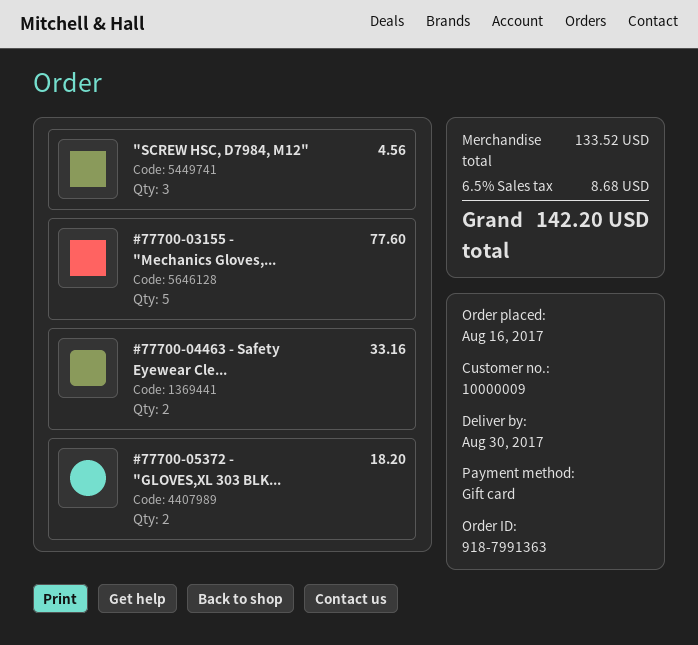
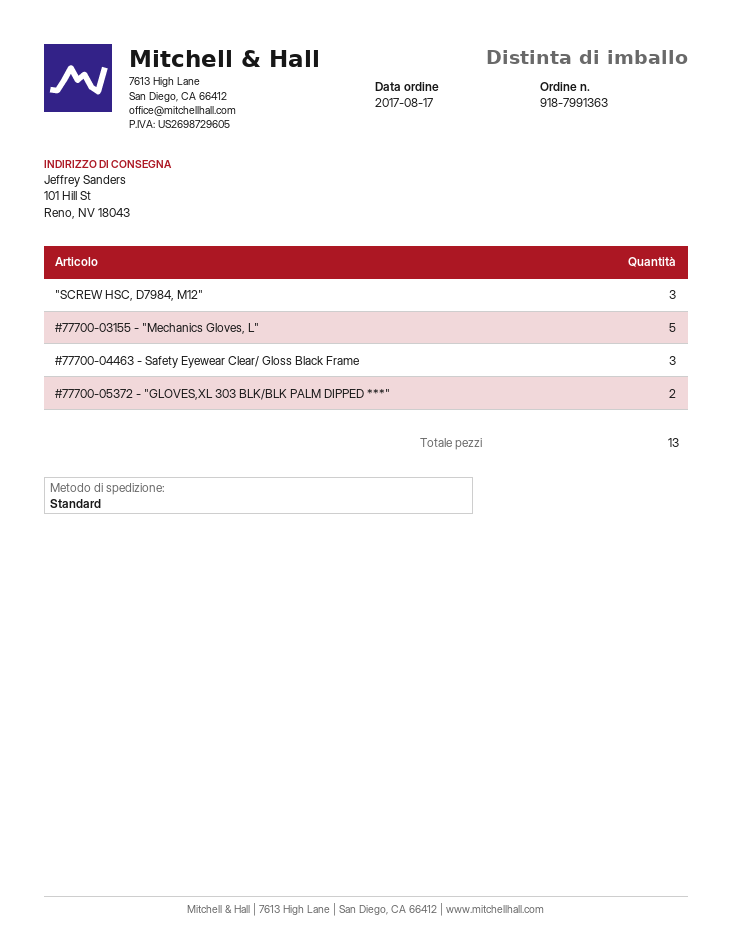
order date: 2017-08-16 -> 2017-08-17
#77700-04463 - Safety Eyewear Cle...: 2 -> 3

